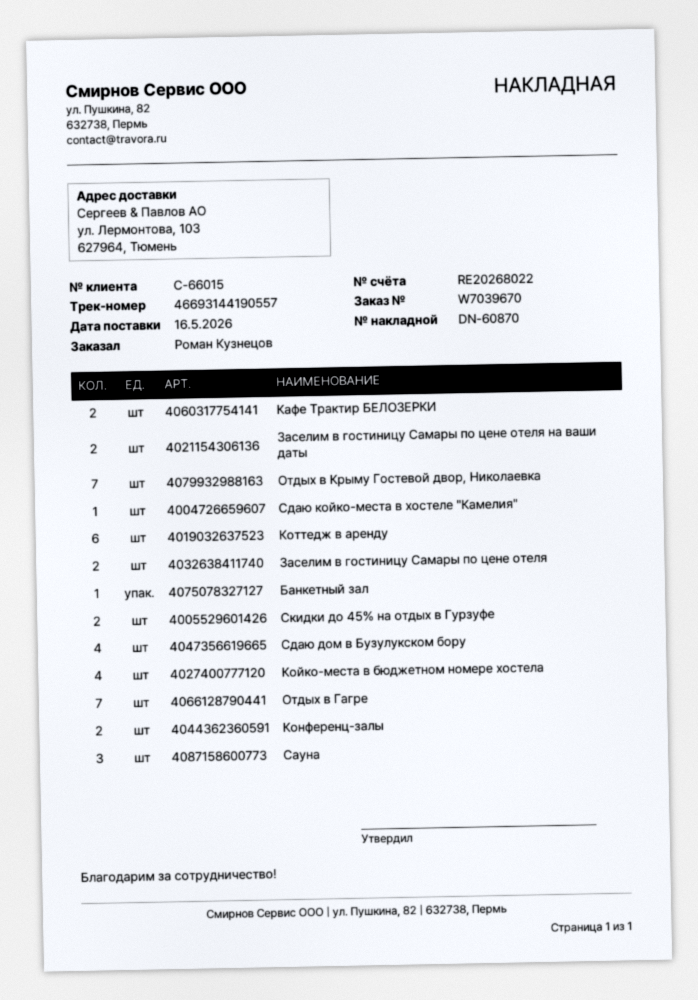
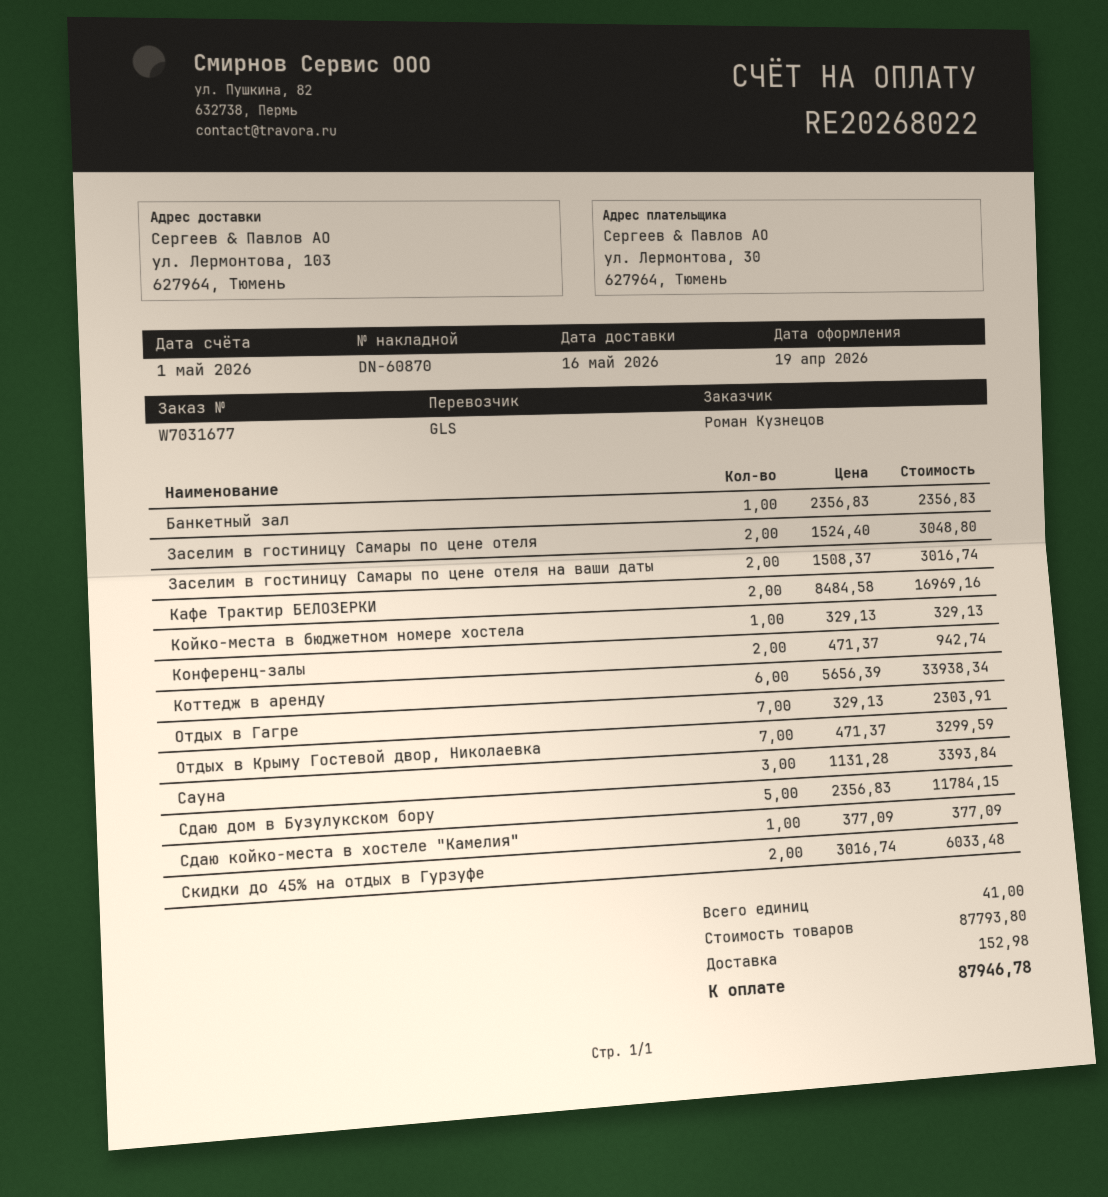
order number: W7039670 -> W7031677
Сдаю дом в Бузулукском бору: 4 -> 5
Койко-места в бюджетном номере хостела: 4 -> 1

